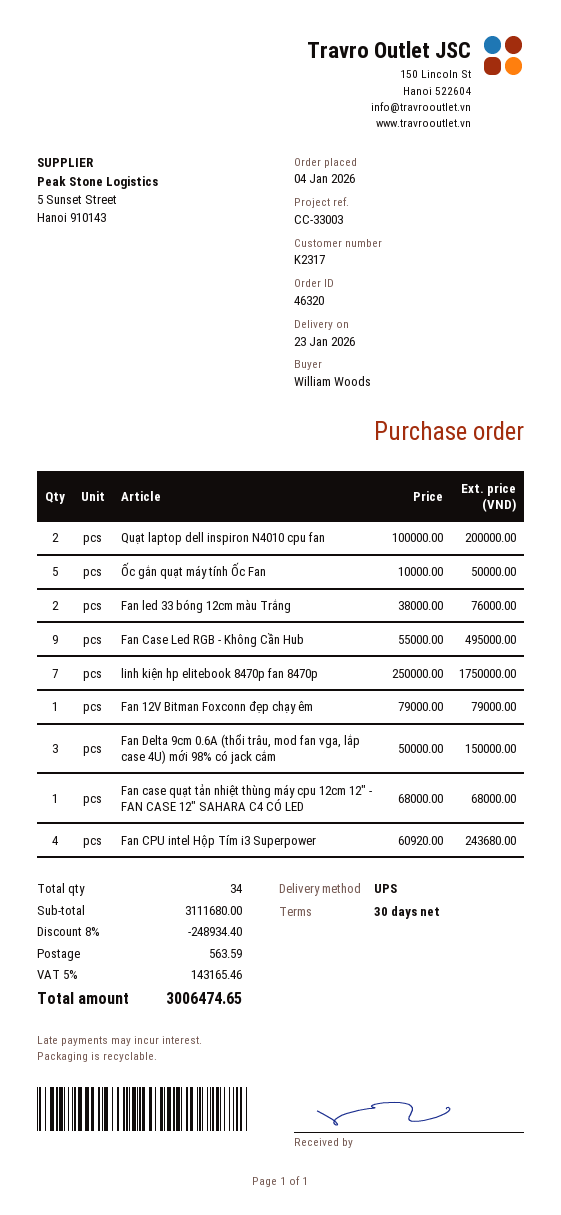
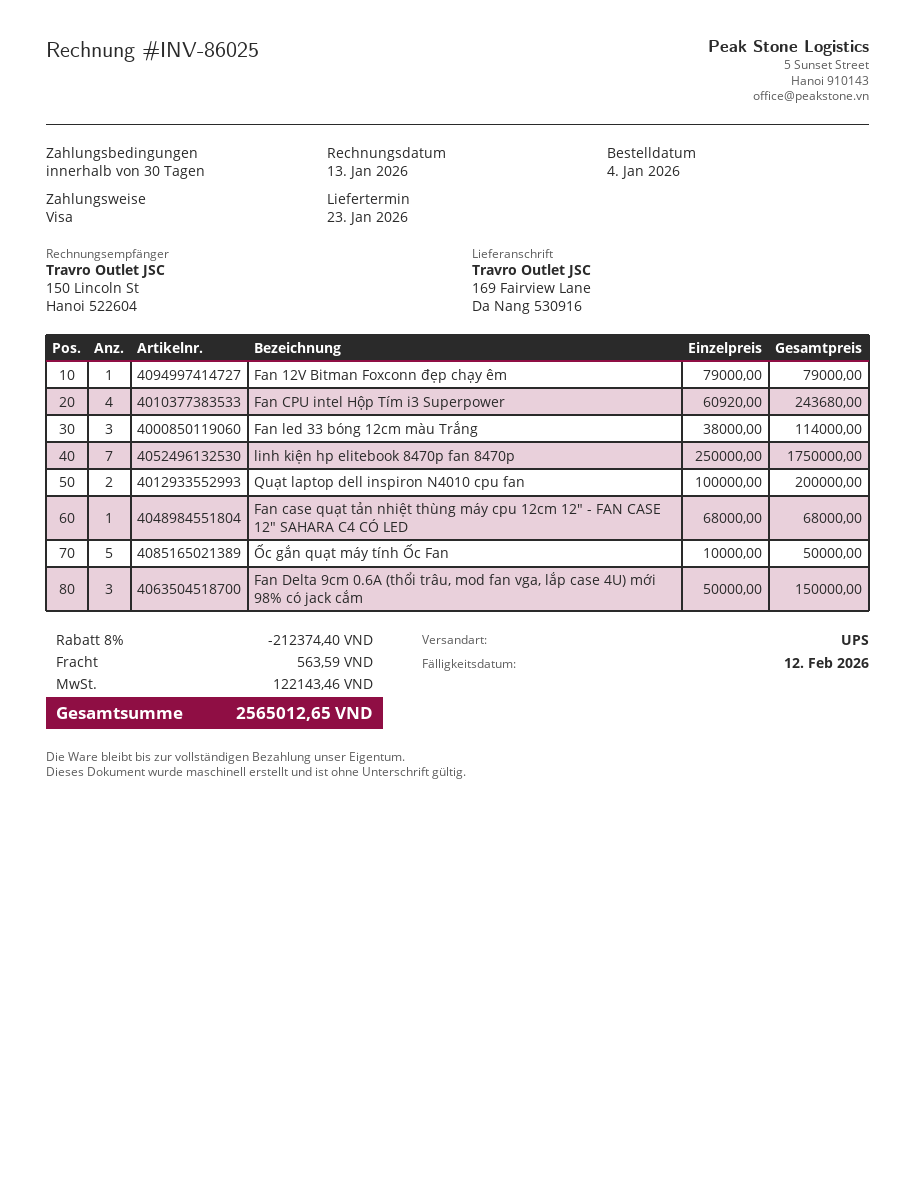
Fan led 33 bóng 12cm màu Trắng: 2 x 38000.00 = 76000.00 -> 3 x 38000.00 = 114000.00
Fan Case Led RGB - Không Cần Hub: 9 x 55000.00 = 495000.00 -> none
discount: 8% = 248934.40 -> 8% = 212374.40
tax: 143165.46 -> 122143.46
total: 3006474.65 -> 2565012.65

